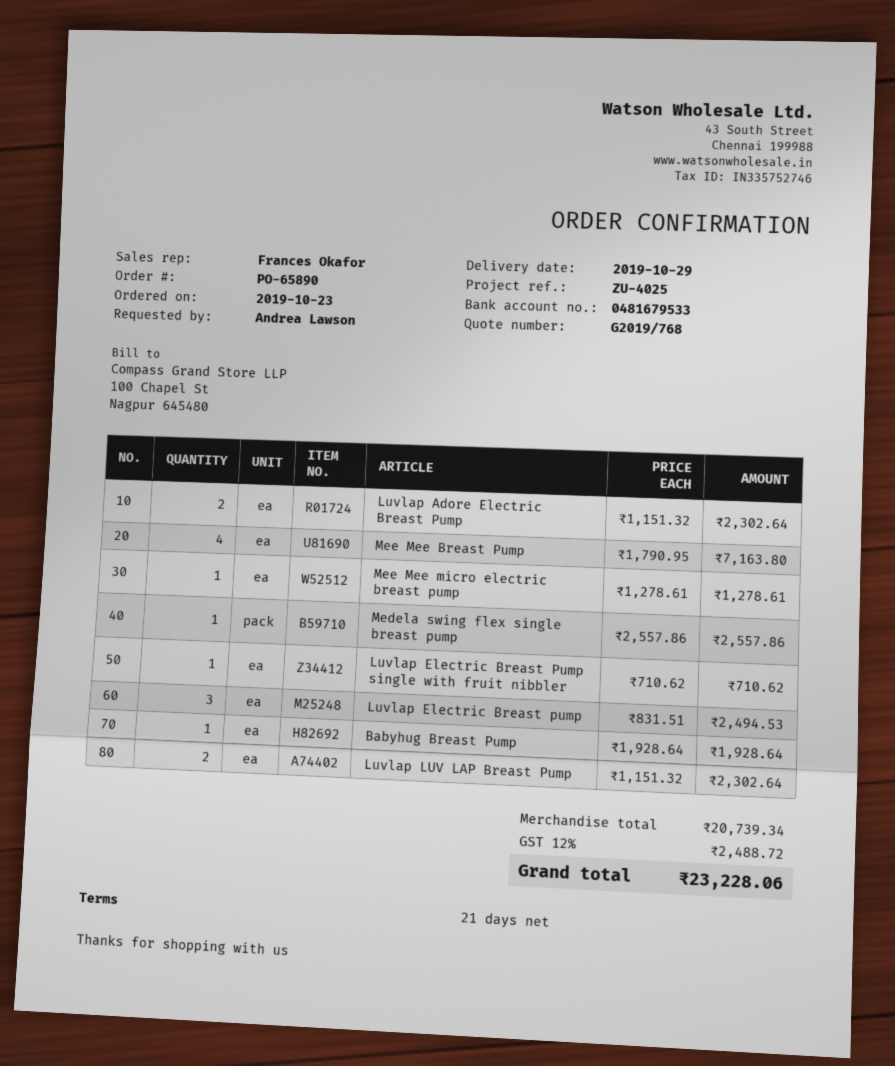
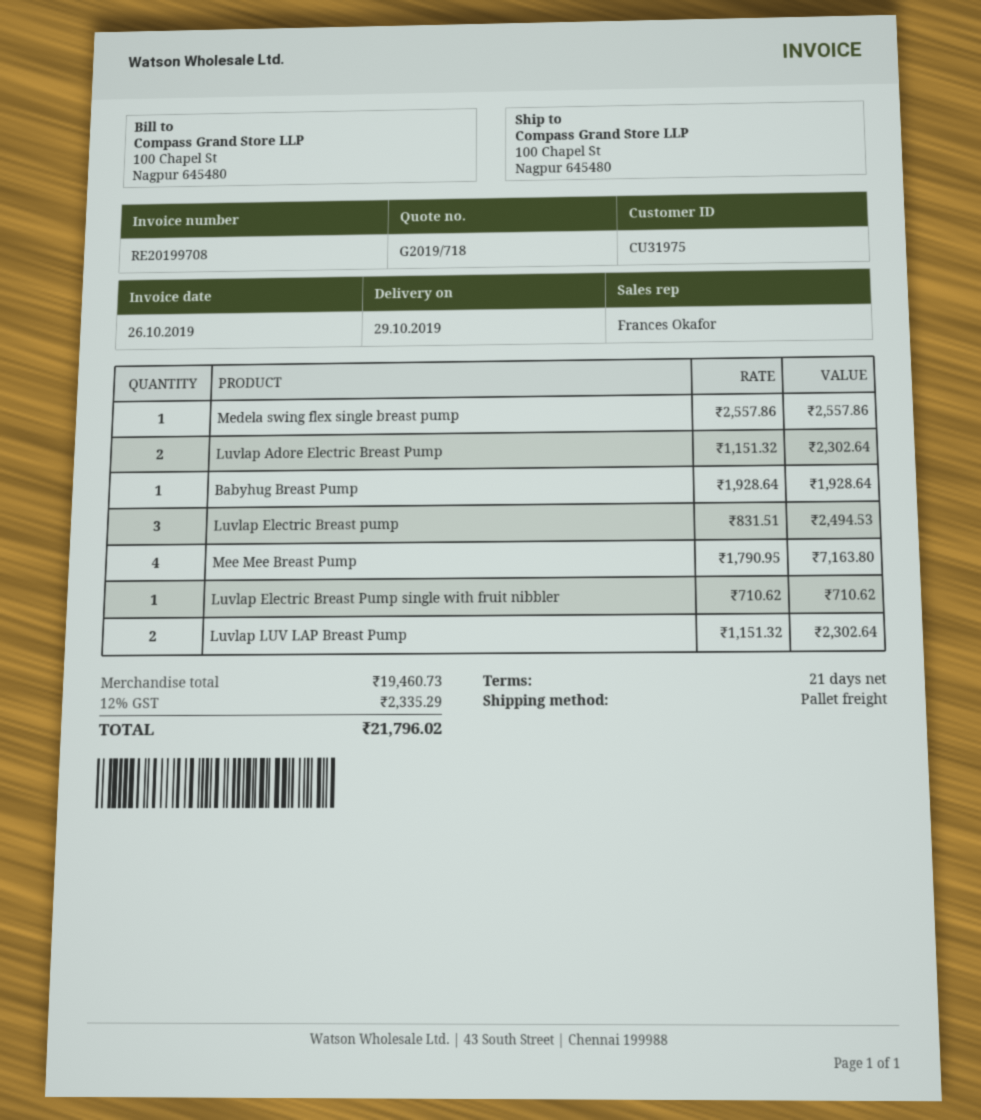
quote number: G2019/768 -> G2019/718
Mee Mee micro electric breast pump: 1 x 1278.61 = 1278.61 -> none
subtotal: 20739.34 -> 19460.73
tax: 12% = 2488.72 -> 12% = 2335.29
total: 23228.06 -> 21796.02

